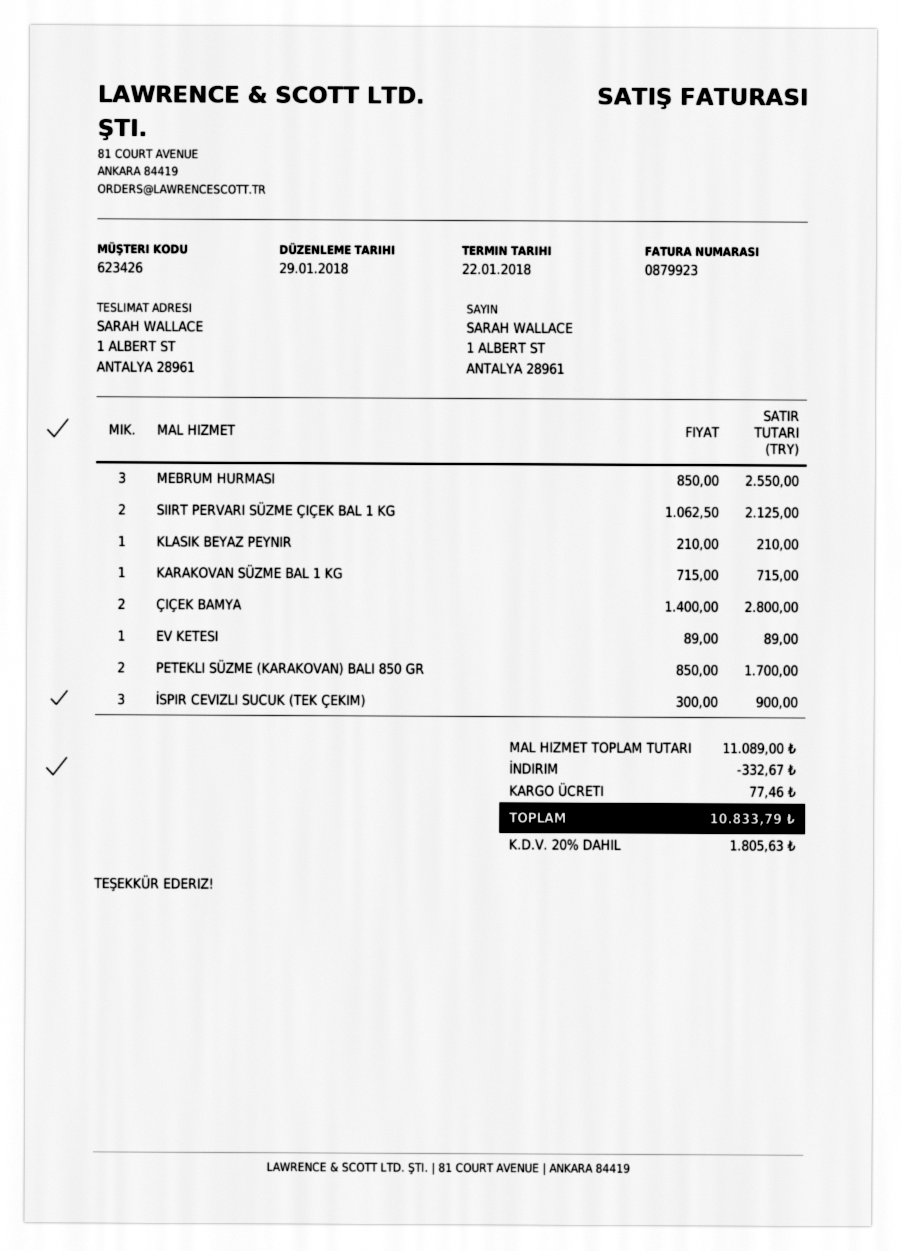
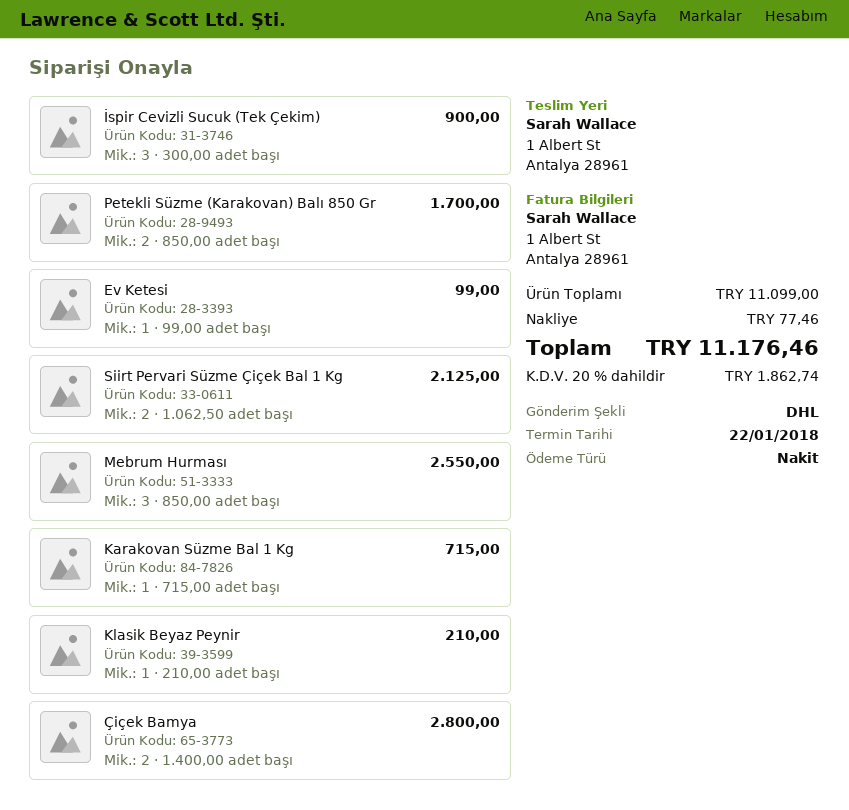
EV KETESI: 1 x 89.00 = 89.00 -> 1 x 99.00 = 99.00
subtotal: 11089.00 -> 11099.00
discount: 332.67 -> none
tax: 20% = 1805.63 -> 20% = 1862.74
total: 10833.79 -> 11176.46

